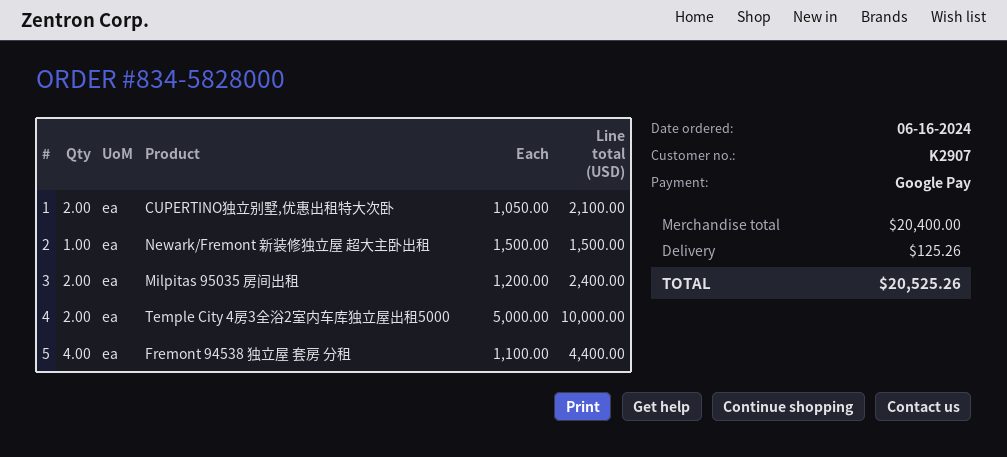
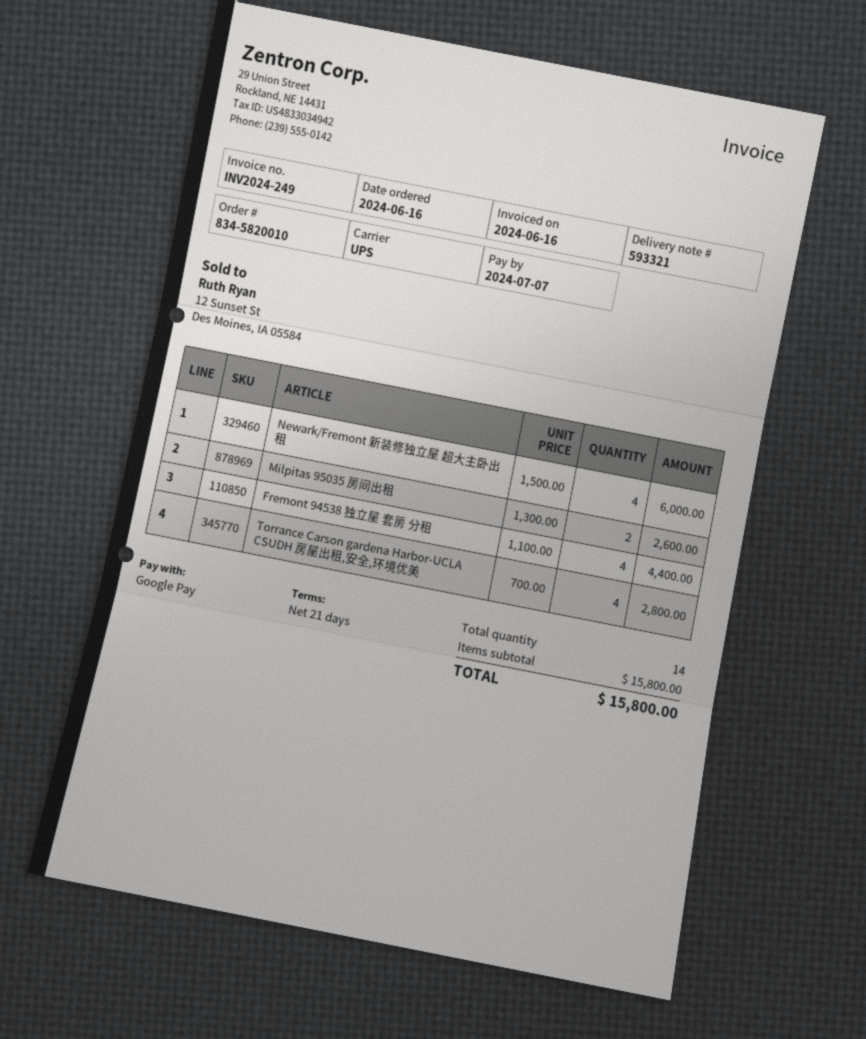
order number: 834-5828000 -> 834-5820010
CUPERTINO独立别墅,优惠出租特大次卧: 2 x 1050.00 = 2100.00 -> none
Newark/Fremont 新装修独立屋 超大主卧出租: 1 x 1500.00 = 1500.00 -> 4 x 1500.00 = 6000.00
Milpitas 95035 房间出租: 2 x 1200.00 = 2400.00 -> 2 x 1300.00 = 2600.00
Temple City 4房3全浴2室内车库独立屋出租5000: 2 x 5000.00 = 10000.00 -> none
Torrance Carson gardena Harbor-UCLA CSUDH 房屋出租,安全,环境优美: none -> 4 x 700.00 = 2800.00
subtotal: 20400.00 -> 15800.00
shipping: 125.26 -> none
total: 20525.26 -> 15800.00

